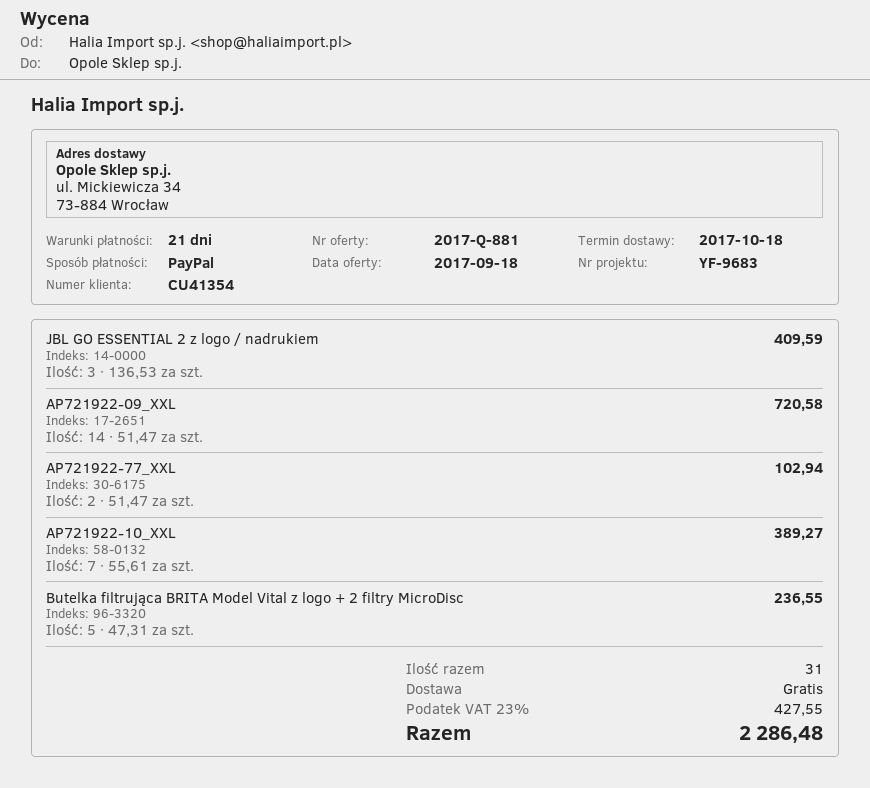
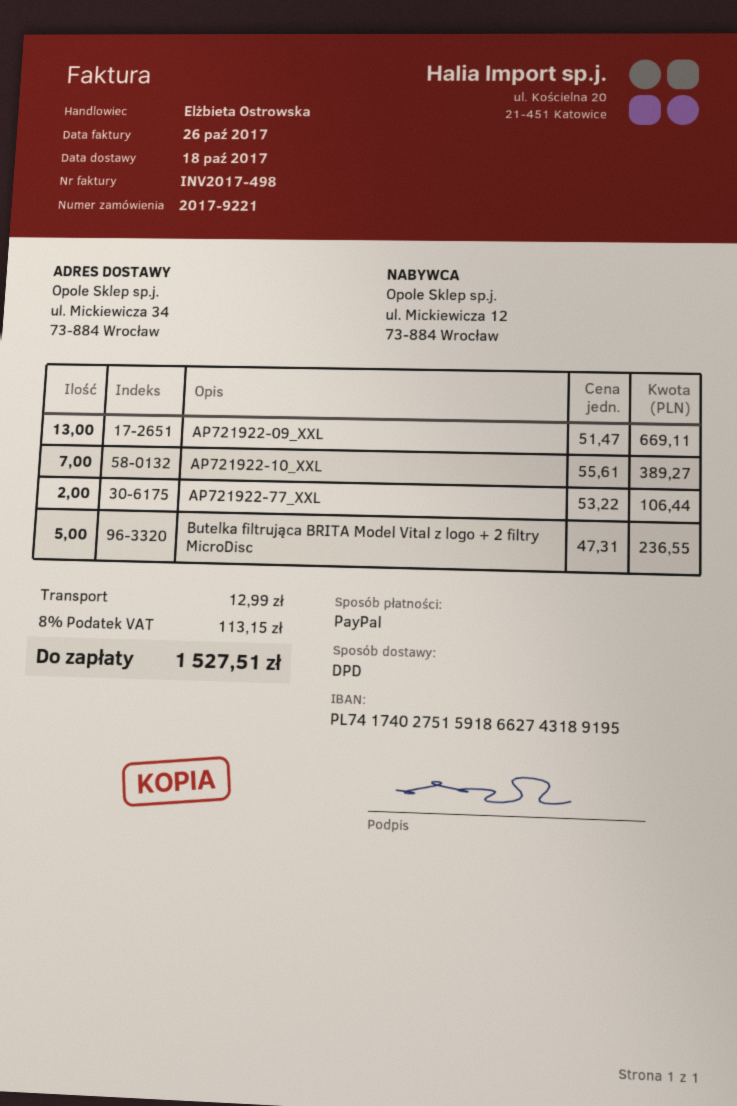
JBL GO ESSENTIAL 2 z logo / nadrukiem: 3 x 136.53 = 409.59 -> none
AP721922-09_XXL: 14 x 51.47 = 720.58 -> 13 x 51.47 = 669.11
AP721922-77_XXL: 2 x 51.47 = 102.94 -> 2 x 53.22 = 106.44
shipping: 0.00 -> 12.99
tax: 23% = 427.55 -> 8% = 113.15
total: 2286.48 -> 1527.51

